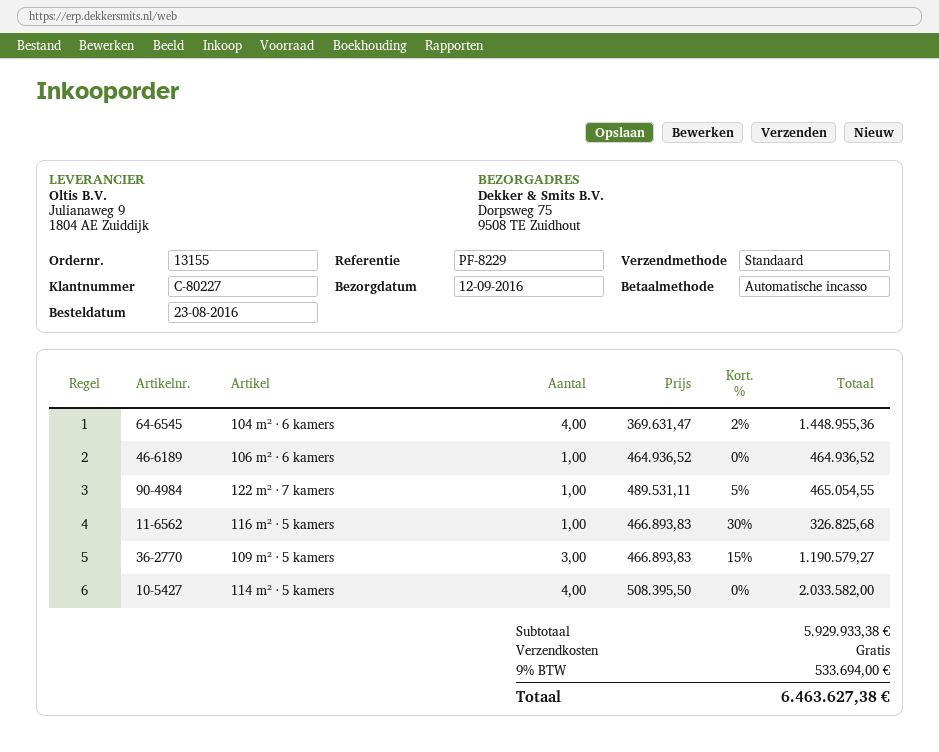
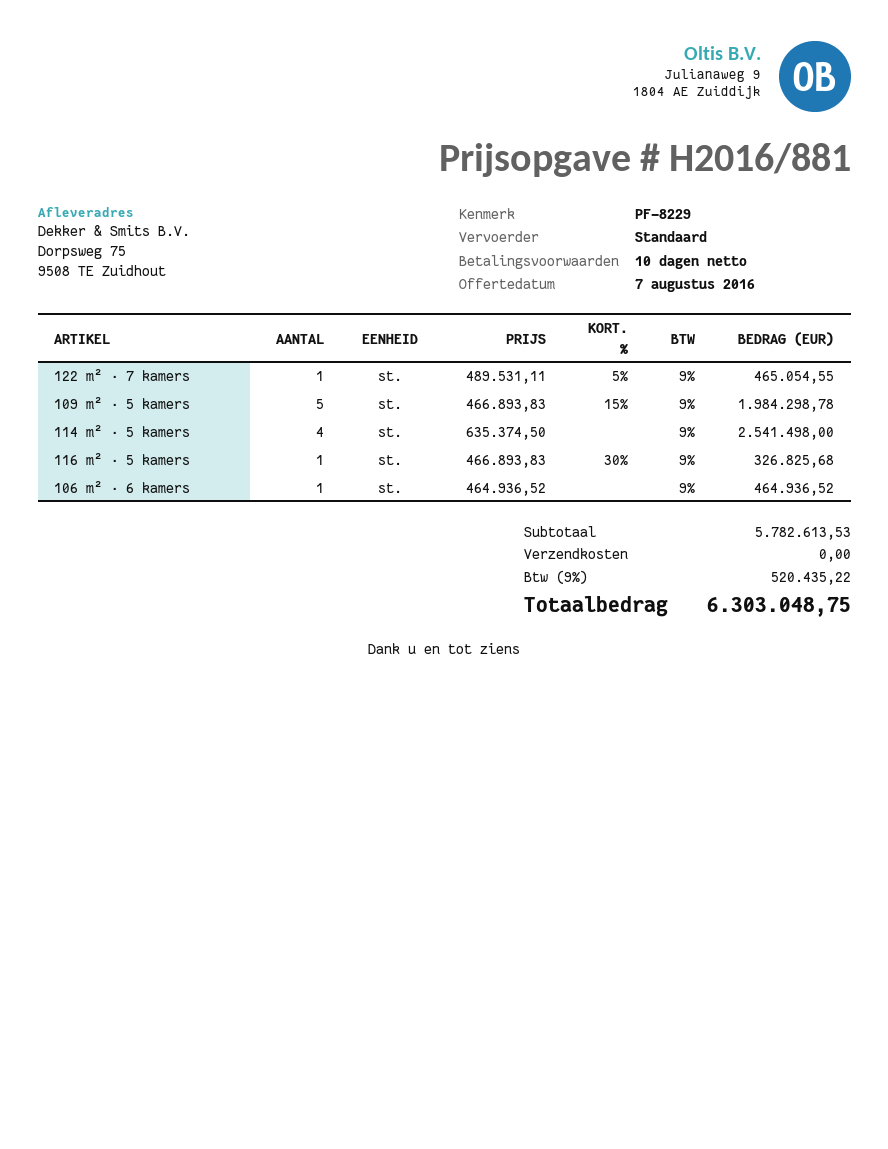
104 m² · 6 kamers: 4 x 369631.47 - 2% = 1448955.36 -> none
109 m² · 5 kamers: 3 x 466893.83 - 15% = 1190579.27 -> 5 x 466893.83 - 15% = 1984298.78
114 m² · 5 kamers: 4 x 508395.50 = 2033582.00 -> 4 x 635374.50 = 2541498.00
subtotal: 5929933.38 -> 5782613.53
tax: 9% = 533694.00 -> 9% = 520435.22
total: 6463627.38 -> 6303048.75

